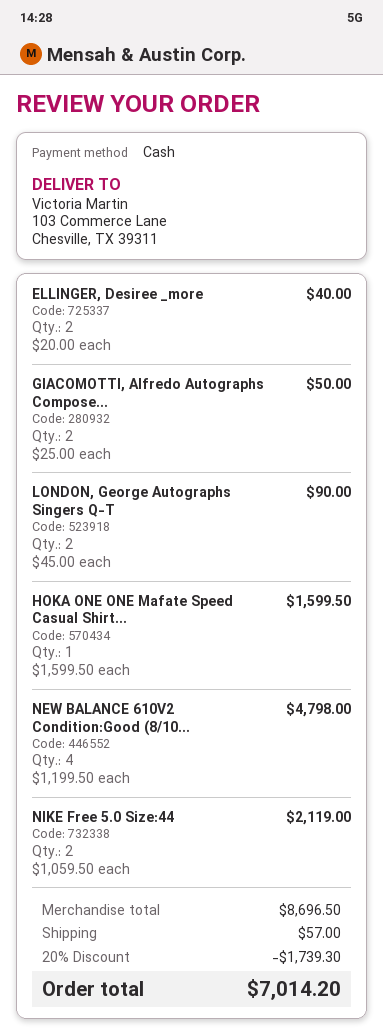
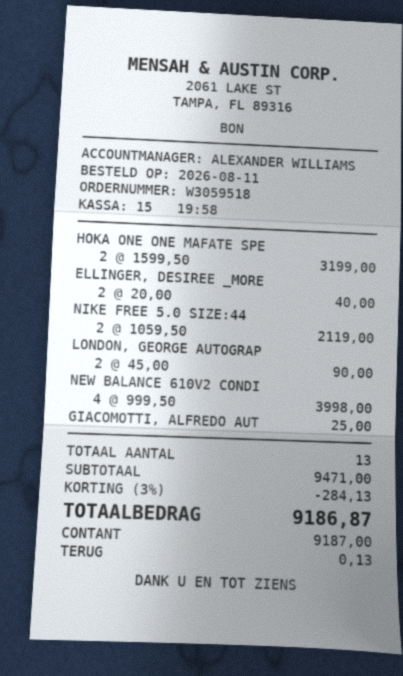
GIACOMOTTI, Alfredo Autographs Compose...: 2 x 25.00 = 50.00 -> 1 x 25.00 = 25.00
HOKA ONE ONE Mafate Speed Casual Shirt...: 1 x 1599.50 = 1599.50 -> 2 x 1599.50 = 3199.00
NEW BALANCE 610V2 Condition:Good (8/10...: 4 x 1199.50 = 4798.00 -> 4 x 999.50 = 3998.00
subtotal: 8696.50 -> 9471.00
discount: 20% = 1739.30 -> 3% = 284.13
shipping: 57.00 -> none
total: 7014.20 -> 9186.87

